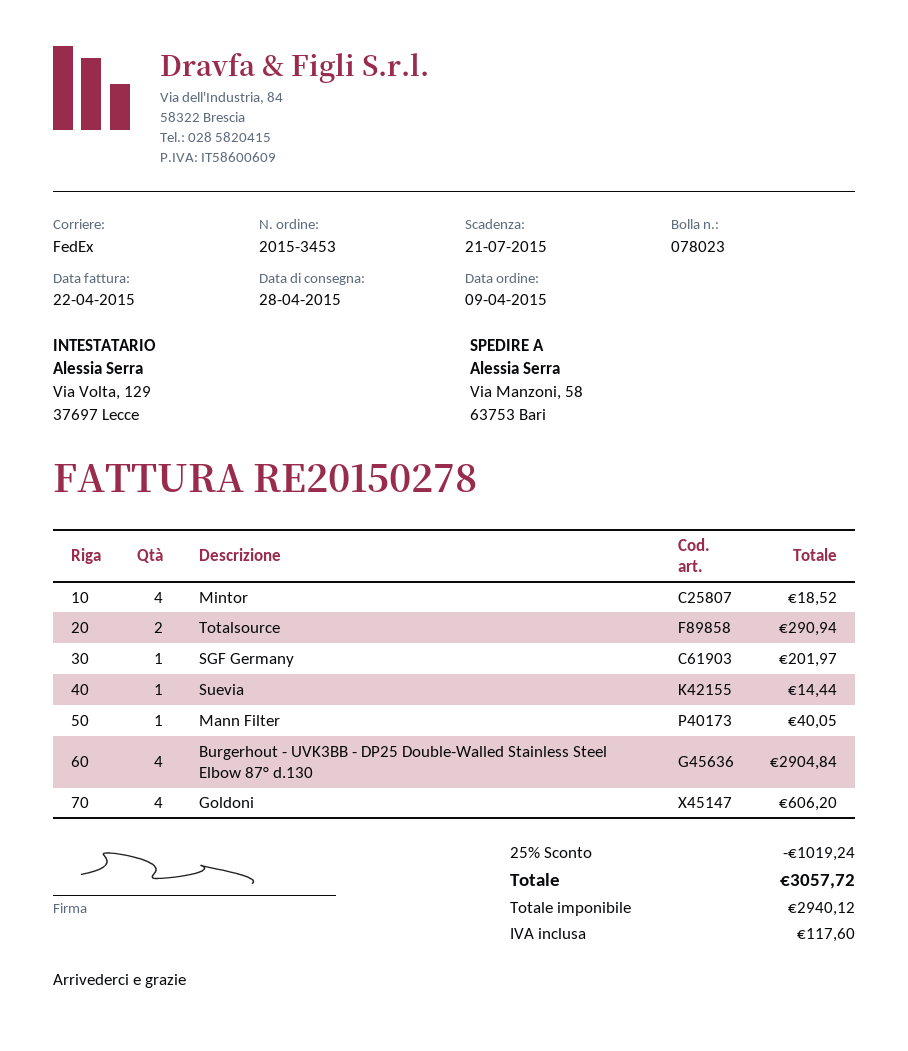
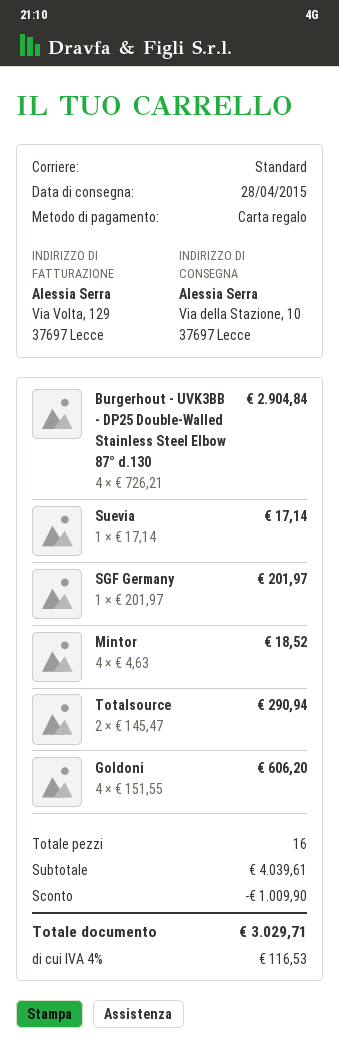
shipping method: FedEx -> standard
ship to: Via Manzoni, 58, 63753 Bari -> Via della Stazione, 10, 37697 Lecce
Suevia: 1 for 14.44 -> 1 for 17.14
Mann Filter: 1 for 40.05 -> none
discount: 1019.24 -> 1009.90
tax: 117.60 -> 116.53
total: 3057.72 -> 3029.71

